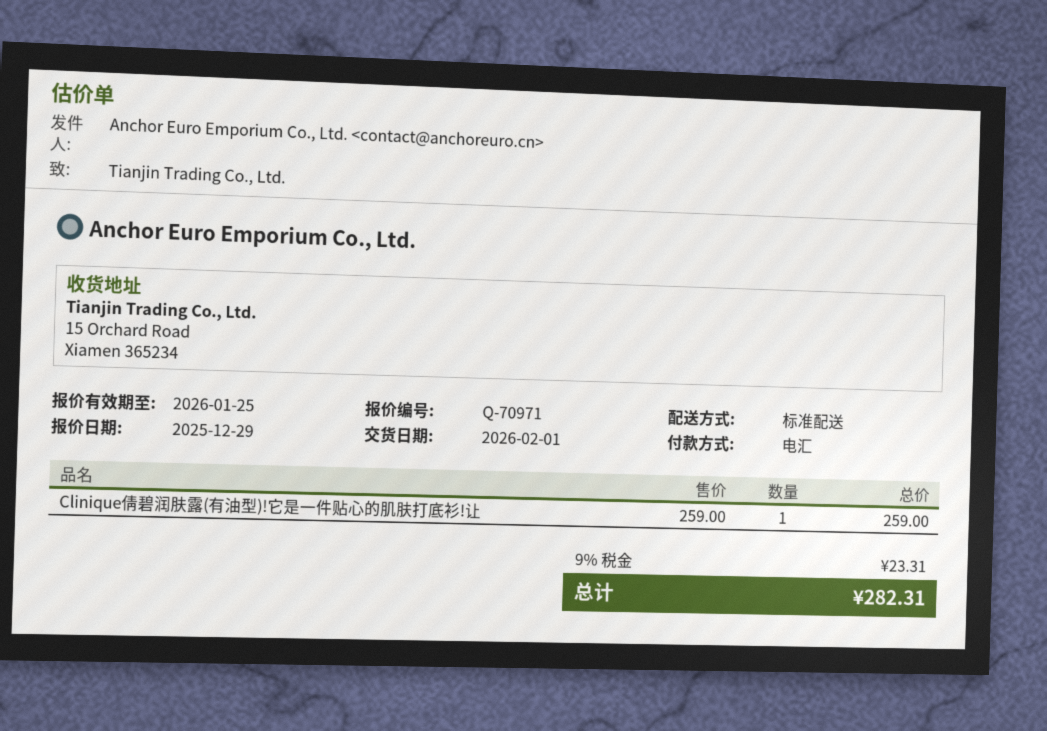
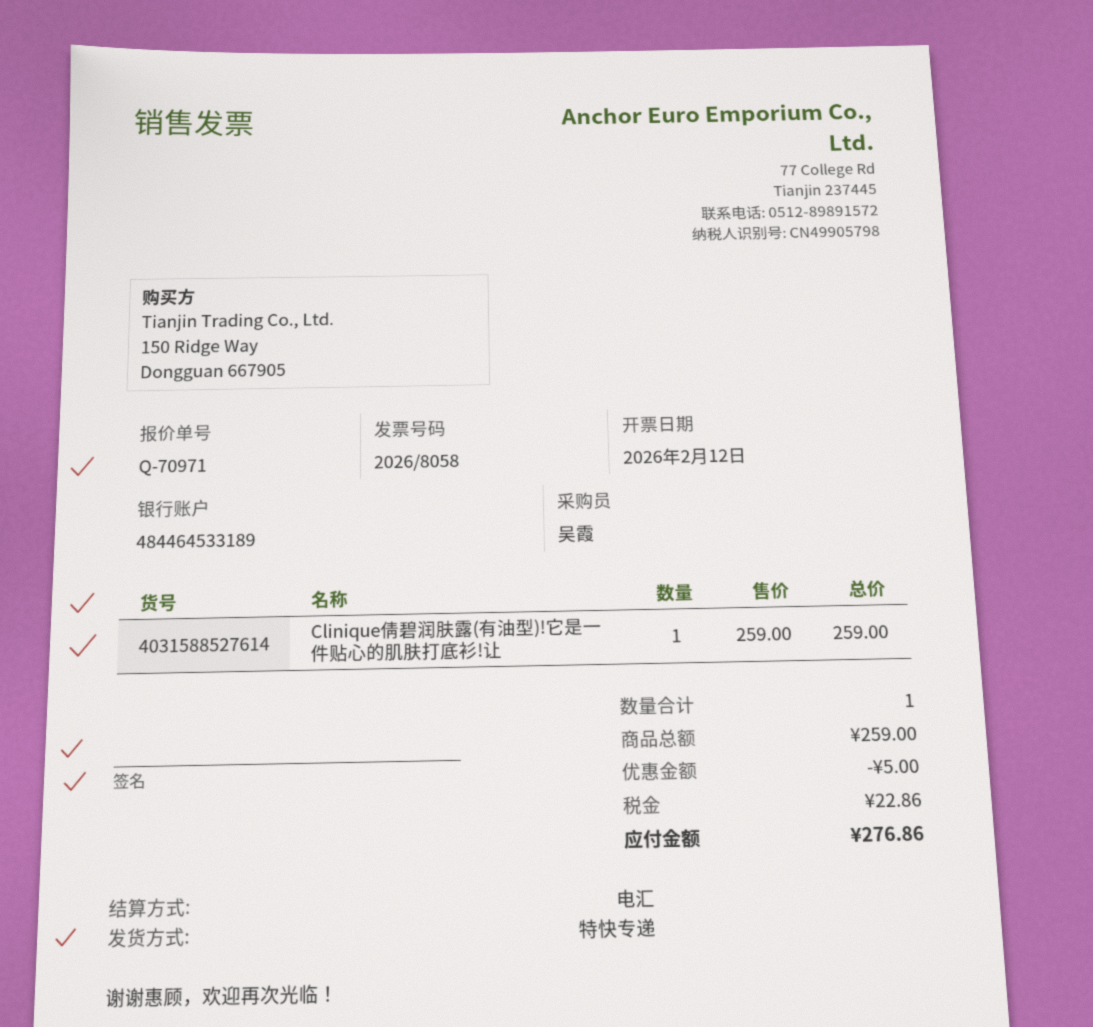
shipping method: standard -> express
discount: none -> 5.00
tax: 23.31 -> 22.86
total: 282.31 -> 276.86

